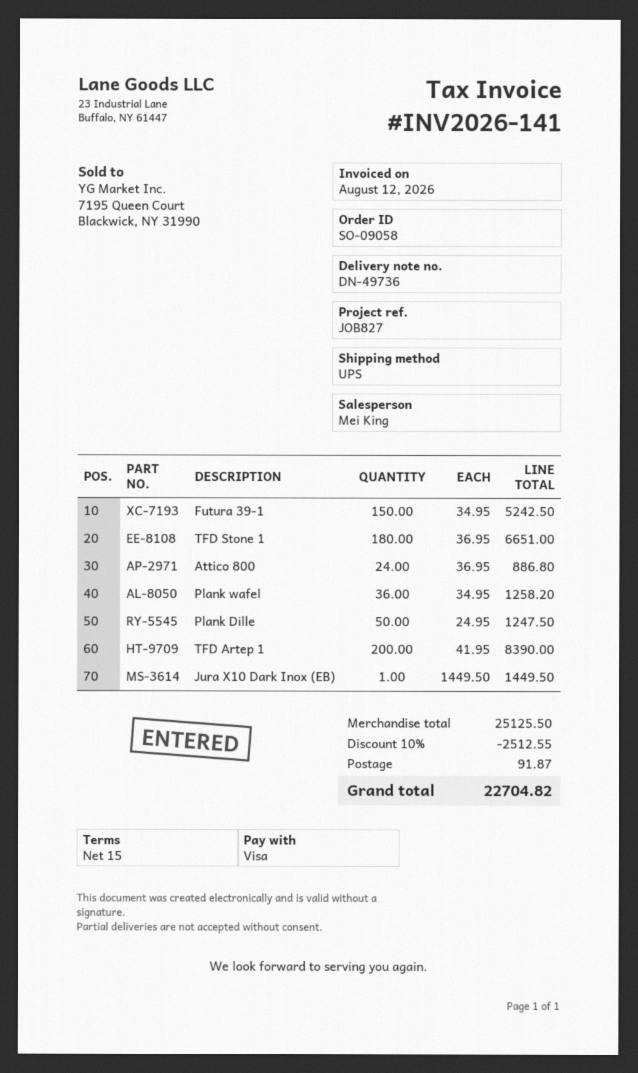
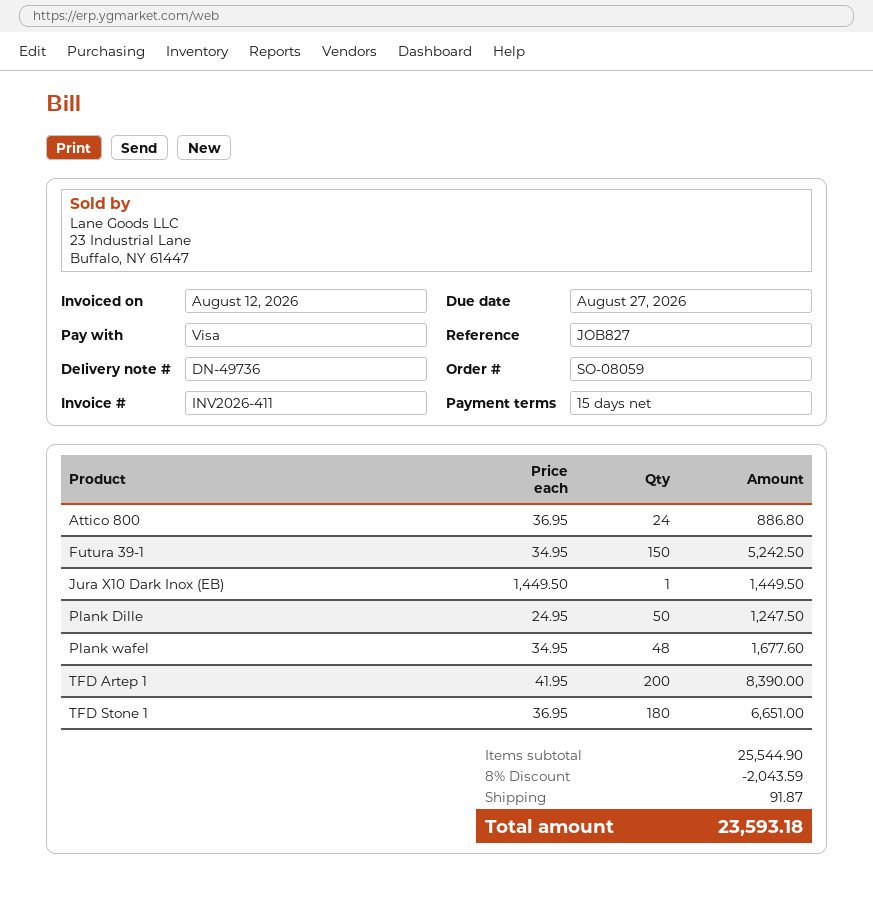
order number: SO-09058 -> SO-08059
invoice number: INV2026-141 -> INV2026-411
Plank wafel: 36 x 34.95 = 1258.20 -> 48 x 34.95 = 1677.60
subtotal: 25125.50 -> 25544.90
discount: 10% = 2512.55 -> 8% = 2043.59
total: 22704.82 -> 23593.18

